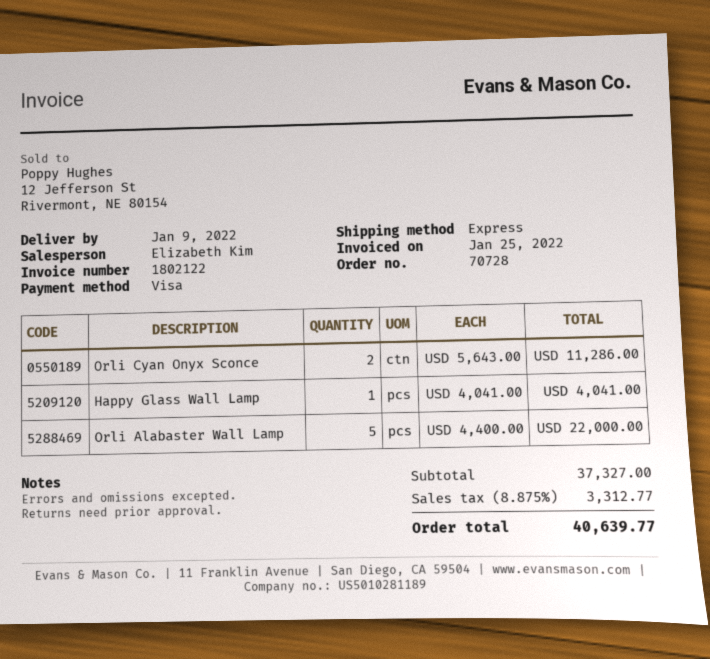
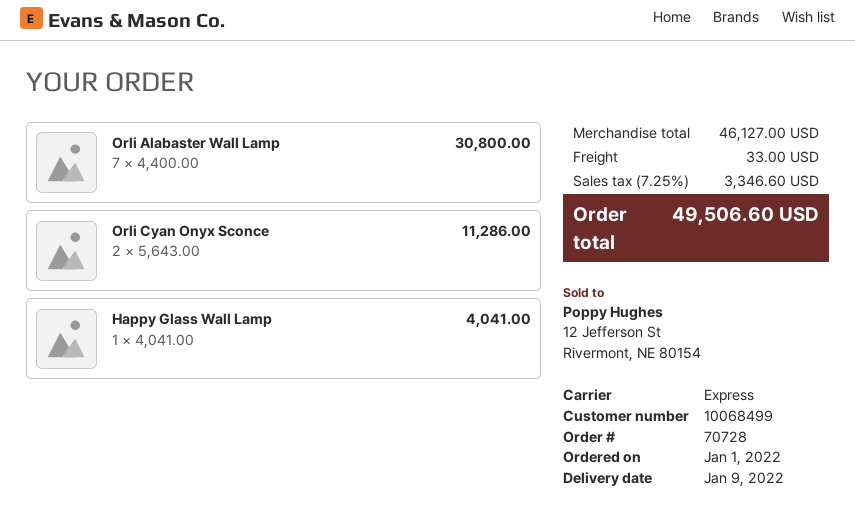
Orli Alabaster Wall Lamp: 5 x 4400.00 = 22000.00 -> 7 x 4400.00 = 30800.00
subtotal: 37327.00 -> 46127.00
shipping: none -> 33.00
tax: 8.875% = 3312.77 -> 7.25% = 3346.60
total: 40639.77 -> 49506.60

